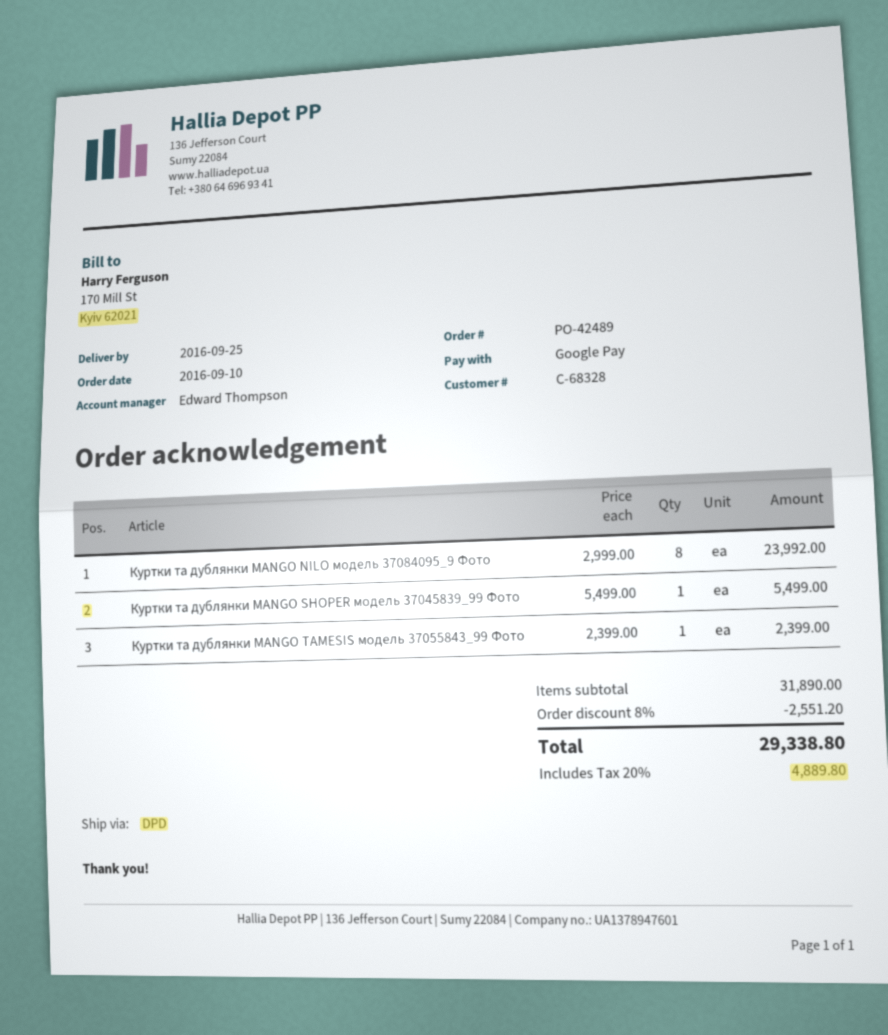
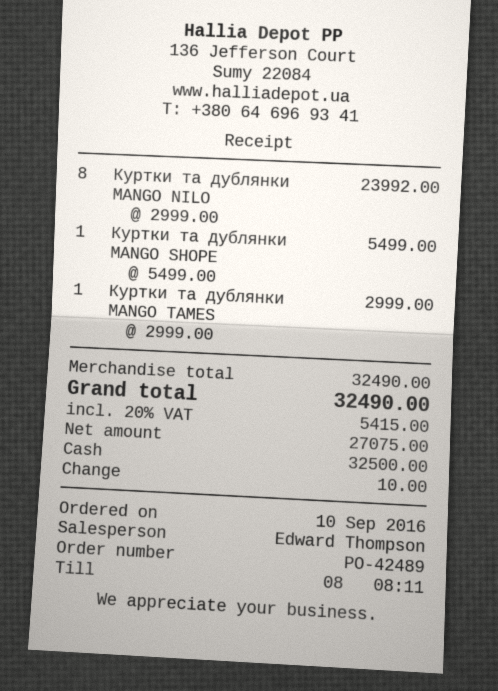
payment method: Google Pay -> cash
Куртки та дублянки MANGO TAMESIS модель 37055843_99 Фото: 1 x 2399.00 = 2399.00 -> 1 x 2999.00 = 2999.00
subtotal: 31890.00 -> 32490.00
discount: 8% = 2551.20 -> none
tax: 20% = 4889.80 -> 20% = 5415.00
total: 29338.80 -> 32490.00

